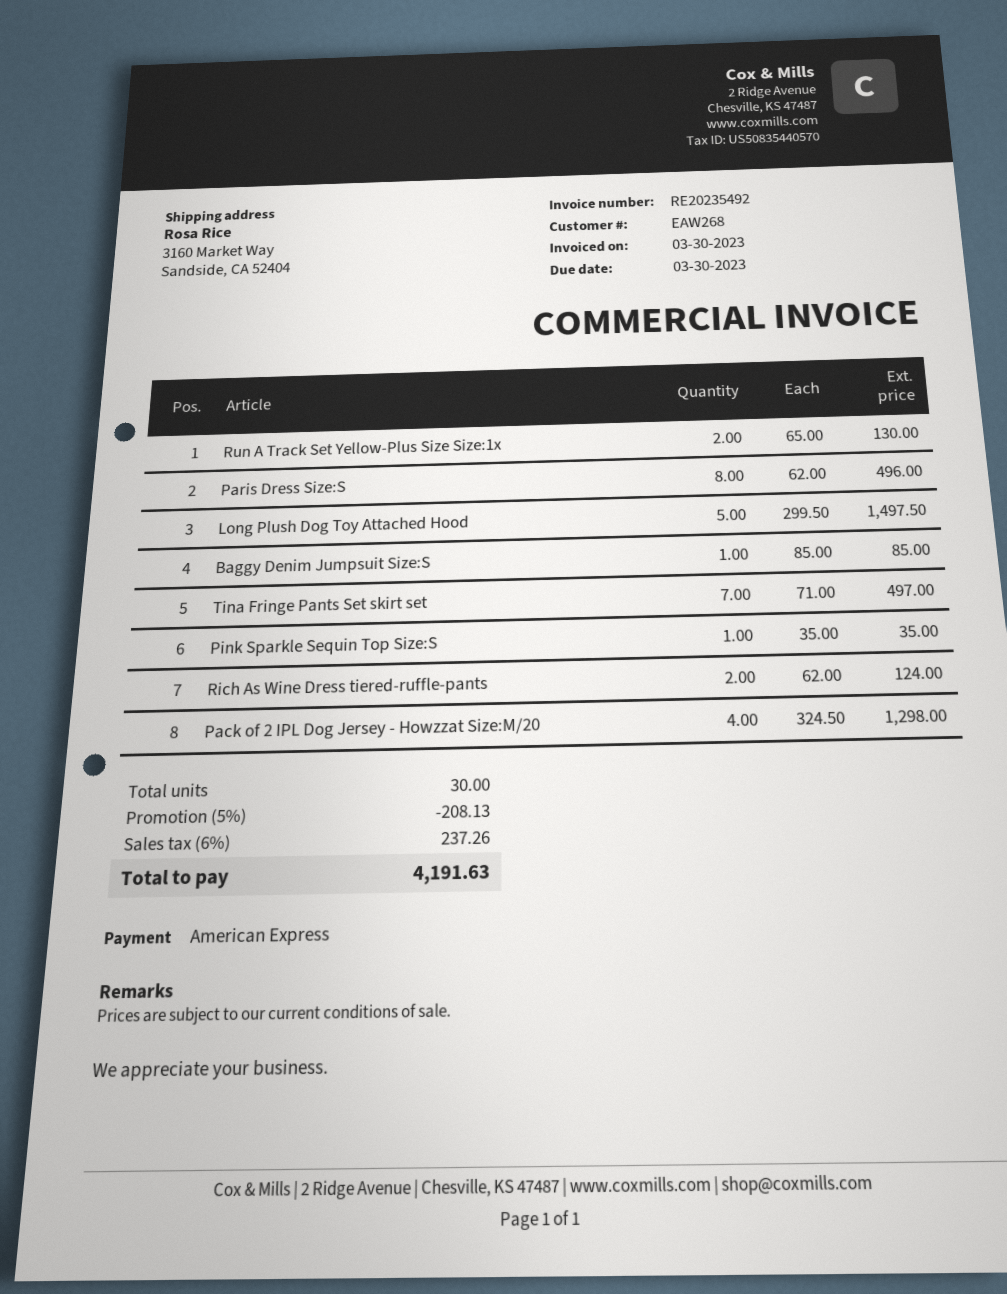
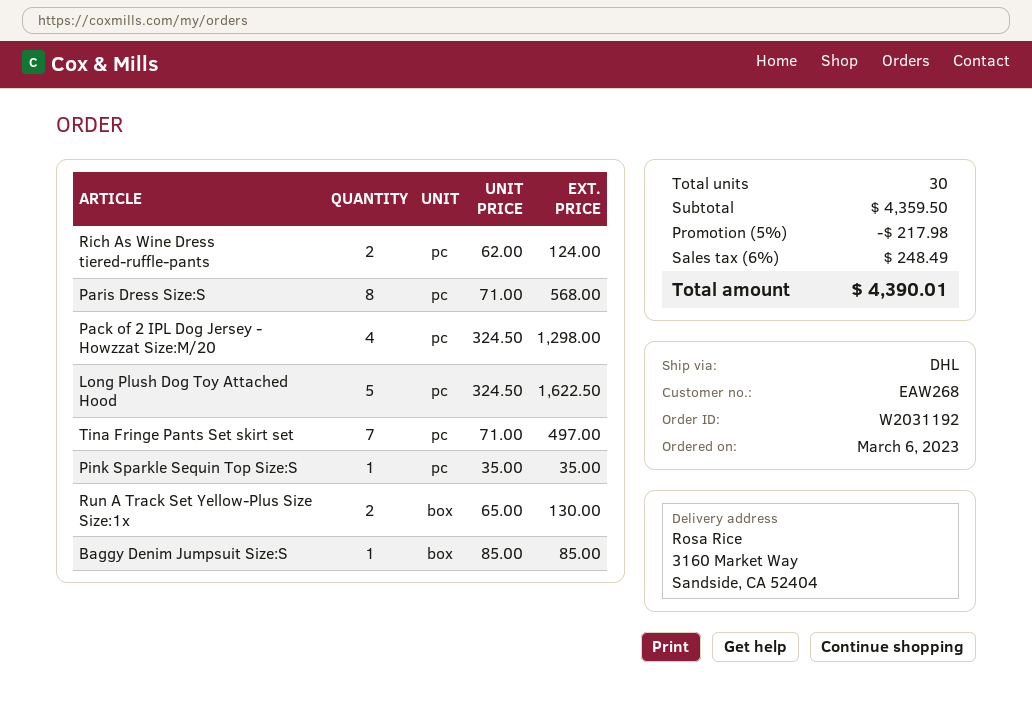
Paris Dress Size:S: 8 x 62.00 = 496.00 -> 8 x 71.00 = 568.00
Long Plush Dog Toy Attached Hood: 5 x 299.50 = 1497.50 -> 5 x 324.50 = 1622.50
discount: 5% = 208.13 -> 5% = 217.98
tax: 6% = 237.26 -> 6% = 248.49
total: 4191.63 -> 4390.01

